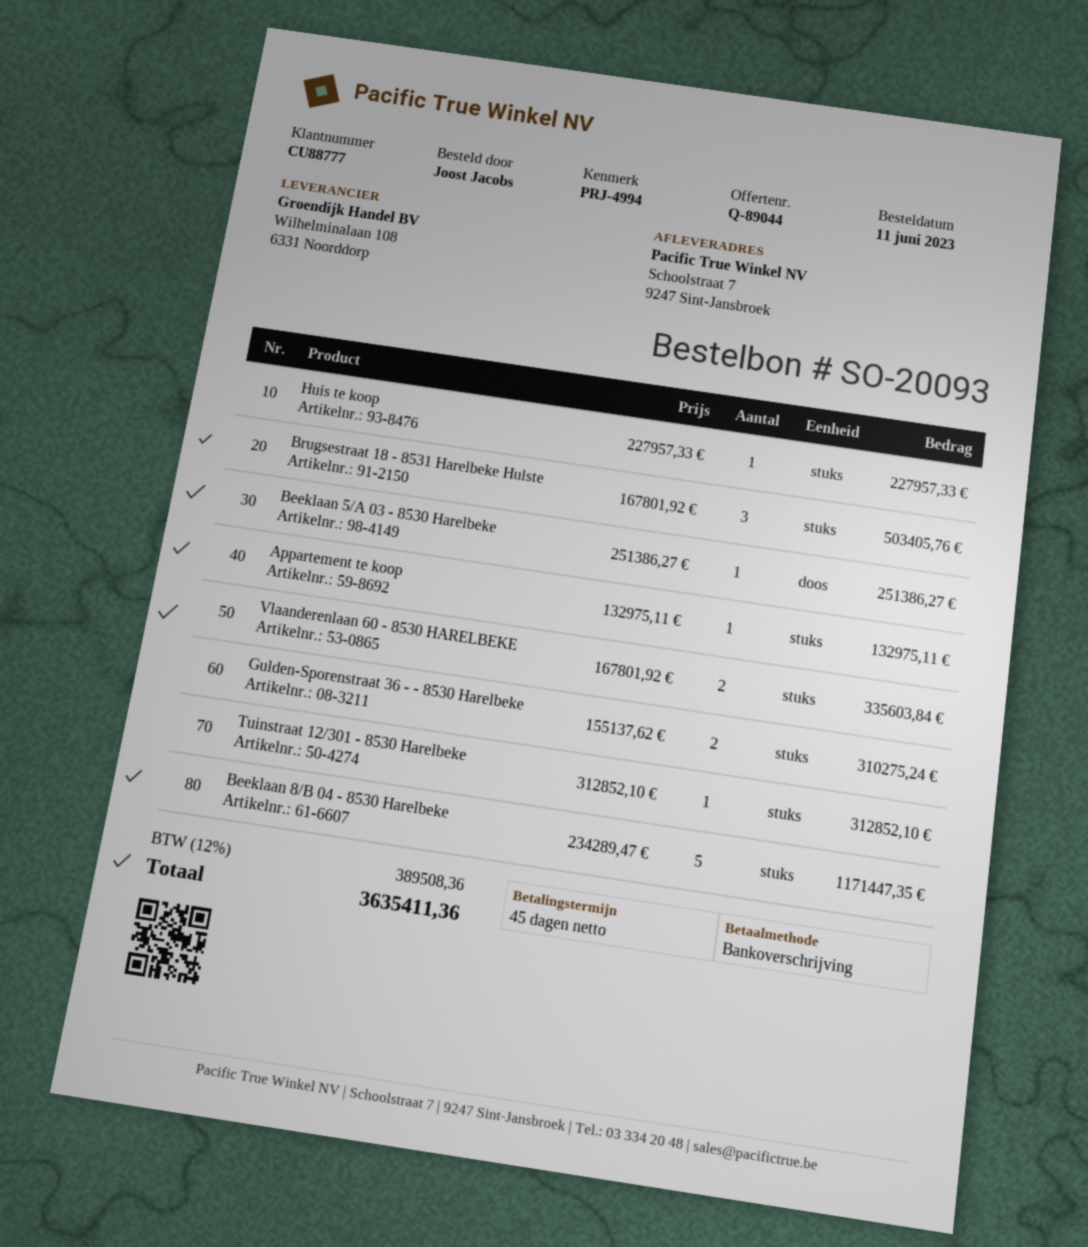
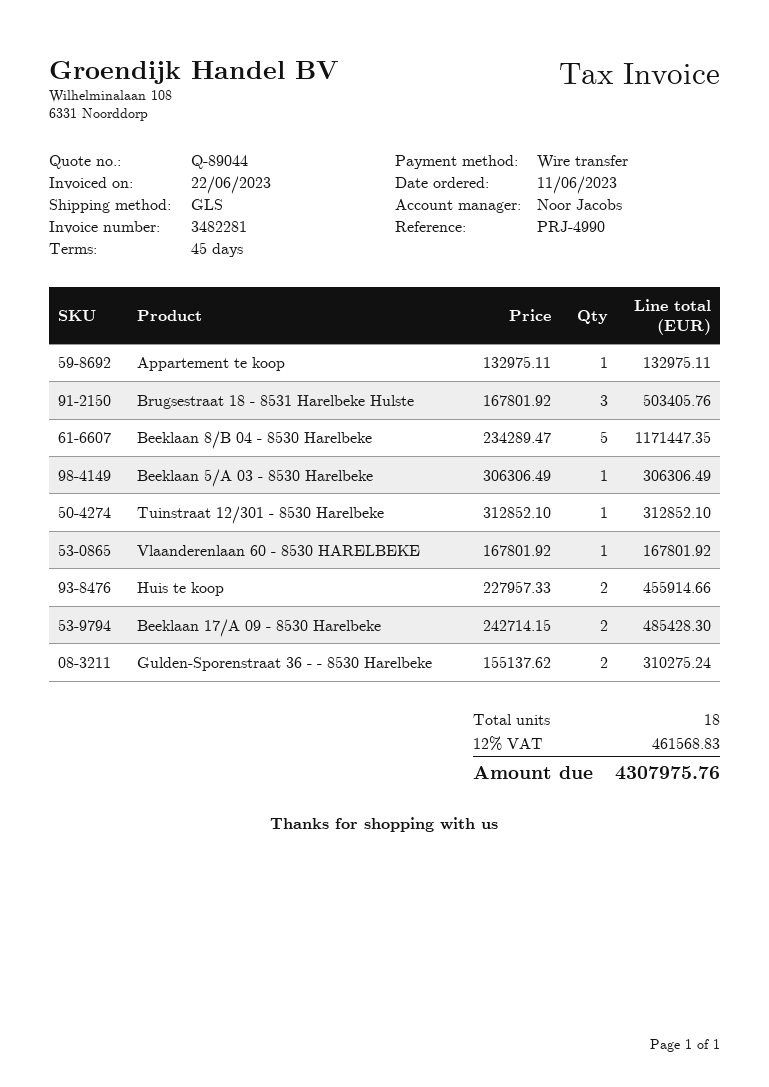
reference: PRJ-4994 -> PRJ-4990
Huis te koop: 1 x 227957.33 = 227957.33 -> 2 x 227957.33 = 455914.66
Beeklaan 5/A 03 - 8530 Harelbeke: 1 x 251386.27 = 251386.27 -> 1 x 306306.49 = 306306.49
Vlaanderenlaan 60 - 8530 HARELBEKE: 2 x 167801.92 = 335603.84 -> 1 x 167801.92 = 167801.92
Beeklaan 17/A 09 - 8530 Harelbeke: none -> 2 x 242714.15 = 485428.30
tax: 12% = 389508.36 -> 12% = 461568.83
total: 3635411.36 -> 4307975.76

